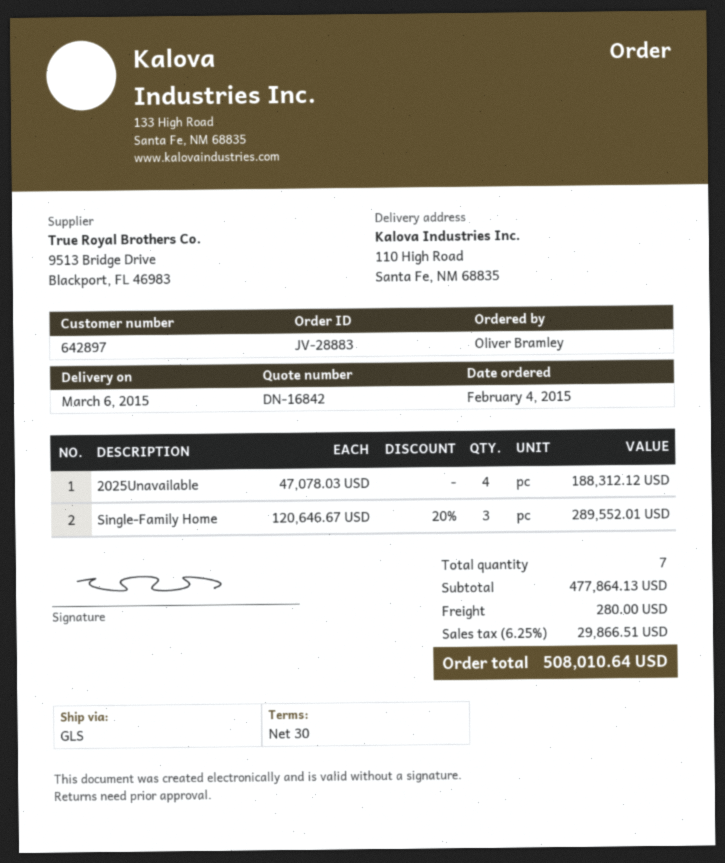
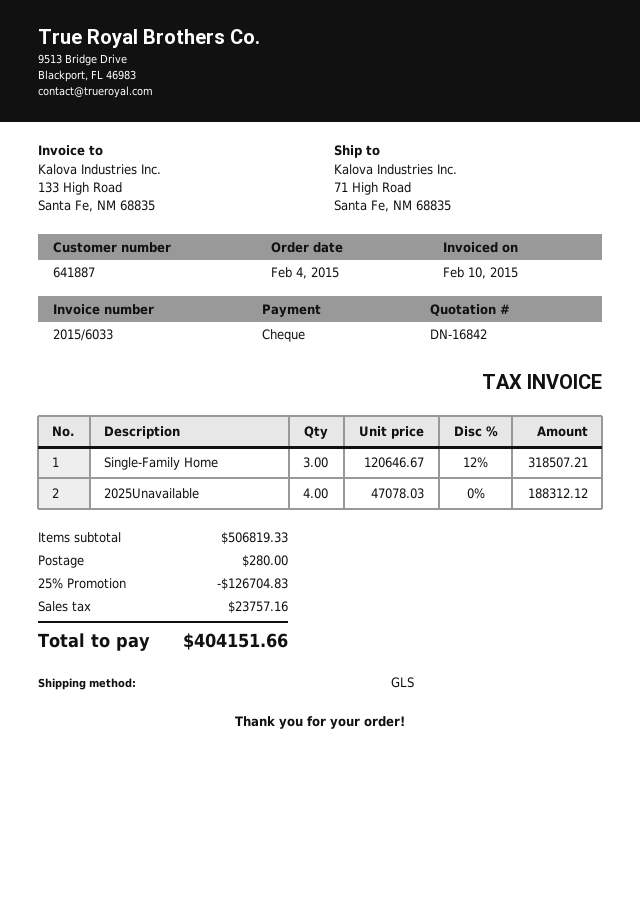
customer number: 642897 -> 641887
ship to: 110 High Road, Santa Fe, NM 68835 -> 71 High Road, Santa Fe, NM 68835
Single-Family Home: 3 x 120646.67 - 20% = 289552.01 -> 3 x 120646.67 - 12% = 318507.21
subtotal: 477864.13 -> 506819.33
discount: none -> 25% = 126704.83
tax: 29866.51 -> 23757.16
total: 508010.64 -> 404151.66

